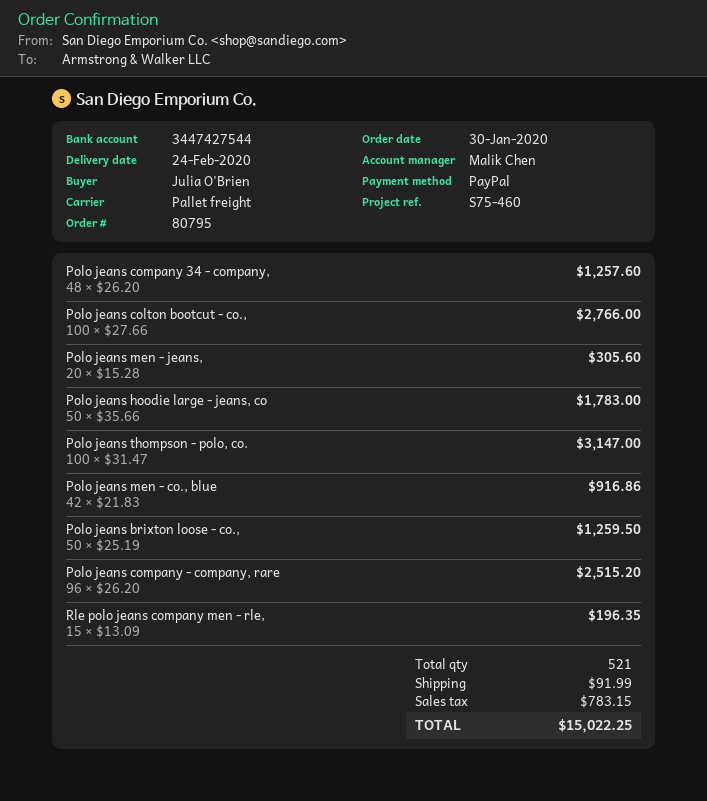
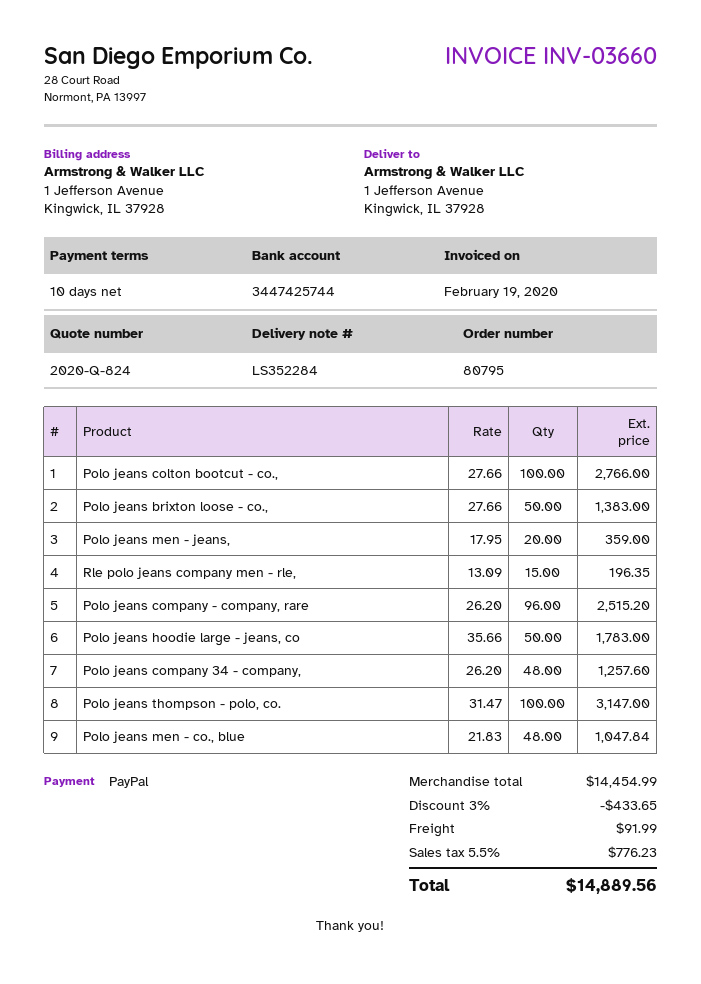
bank account: 3447427544 -> 3447425744
Polo jeans men - jeans,: 20 x 15.28 = 305.60 -> 20 x 17.95 = 359.00
Polo jeans men - co., blue: 42 x 21.83 = 916.86 -> 48 x 21.83 = 1047.84
Polo jeans brixton loose - co.,: 50 x 25.19 = 1259.50 -> 50 x 27.66 = 1383.00
discount: none -> 3% = 433.65
tax: 783.15 -> 776.23
total: 15022.25 -> 14889.56

